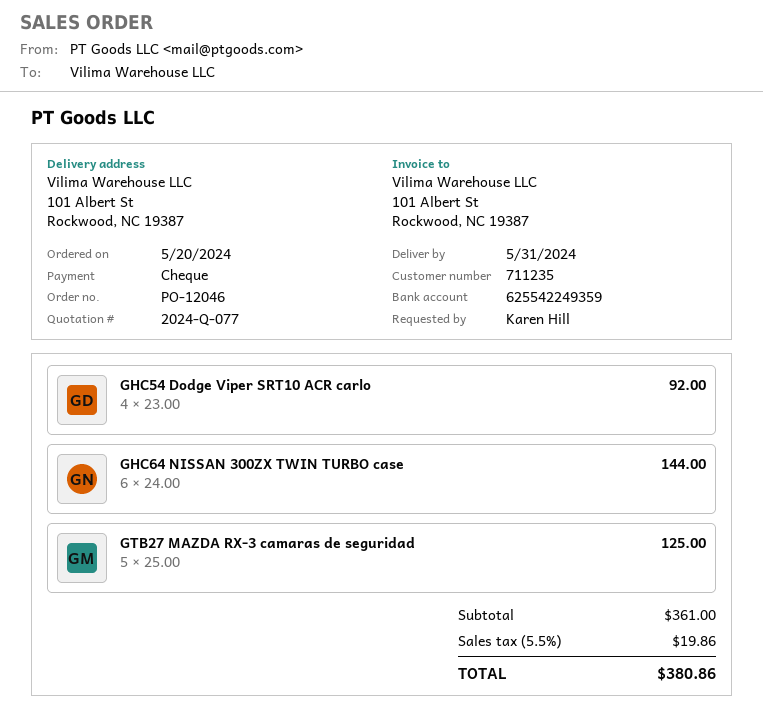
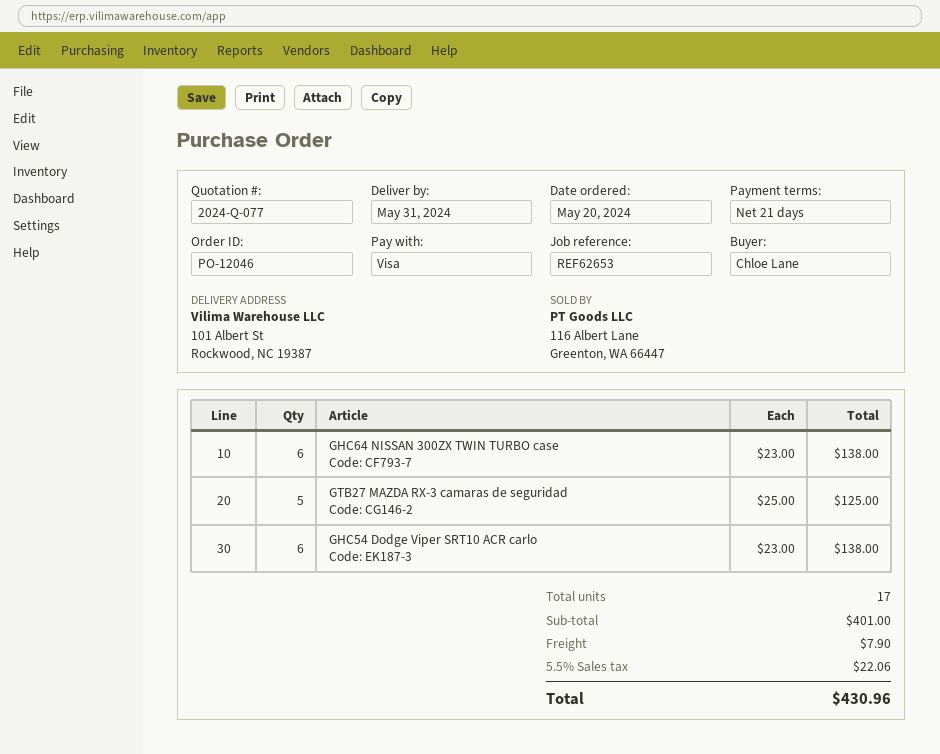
ordered by: Karen Hill -> Chloe Lane
payment method: cheque -> Visa
GHC54 Dodge Viper SRT10 ACR carlo: 4 x 23.00 = 92.00 -> 6 x 23.00 = 138.00
GHC64 NISSAN 300ZX TWIN TURBO case: 6 x 24.00 = 144.00 -> 6 x 23.00 = 138.00
subtotal: 361.00 -> 401.00
shipping: none -> 7.90
tax: 5.5% = 19.86 -> 5.5% = 22.06
total: 380.86 -> 430.96

